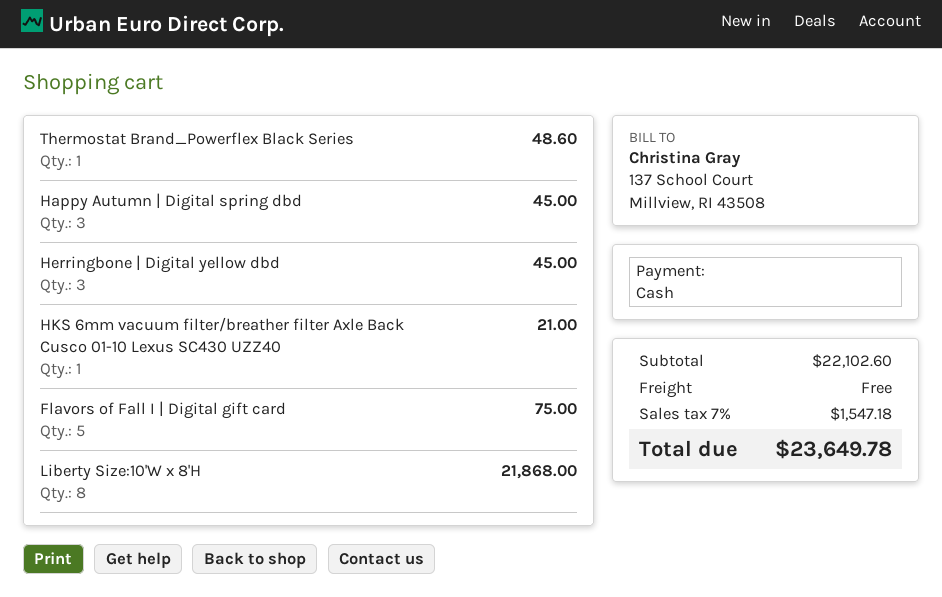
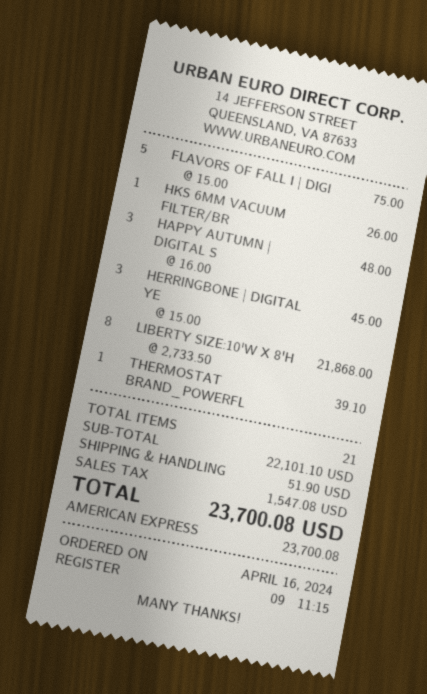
payment method: cash -> American Express
Thermostat Brand_Powerflex Black Series: 1 for 48.60 -> 1 for 39.10
Happy Autumn | Digital spring dbd: 3 for 45.00 -> 3 for 48.00
HKS 6mm vacuum filter/breather filter Axle Back Cusco 01-10 Lexus SC430 UZZ40: 1 for 21.00 -> 1 for 26.00
subtotal: 22102.60 -> 22101.10
shipping: 0.00 -> 51.90
tax: 1547.18 -> 1547.08
total: 23649.78 -> 23700.08

